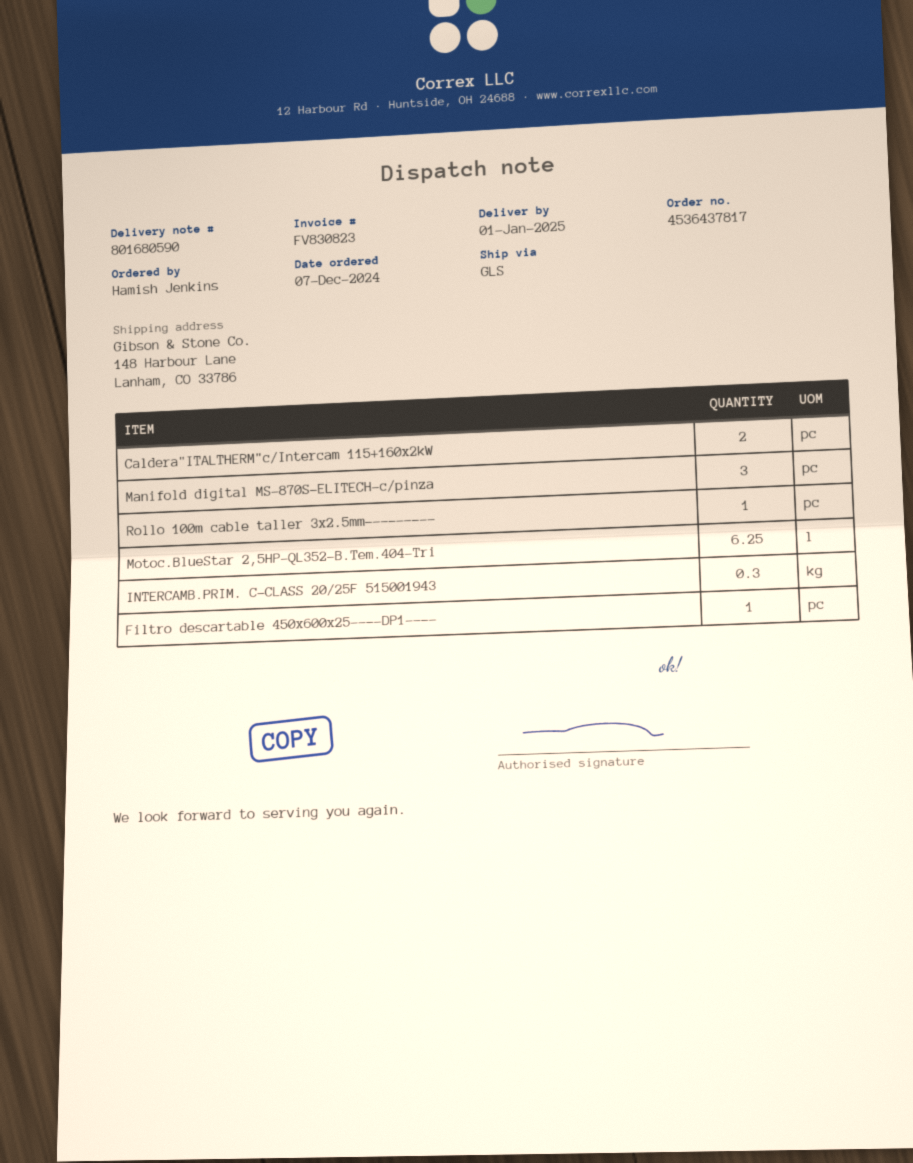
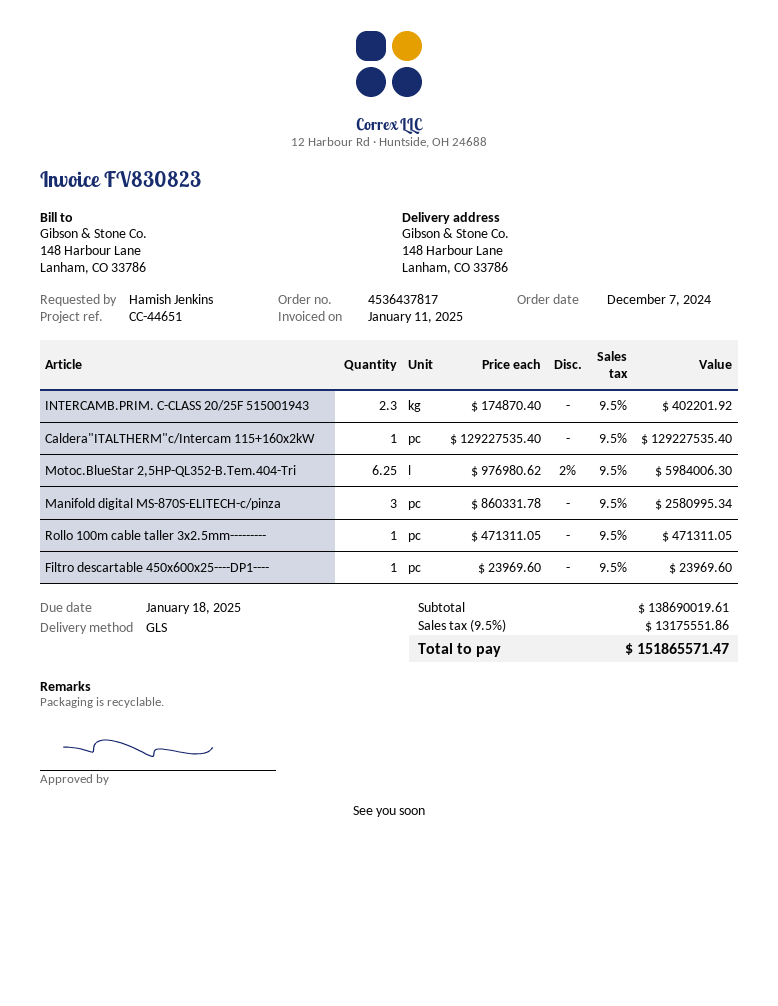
Caldera"ITALTHERM"c/Intercam 115+160x2kW: 2 -> 1
INTERCAMB.PRIM. C-CLASS 20/25F 515001943: 0.3 -> 2.3

